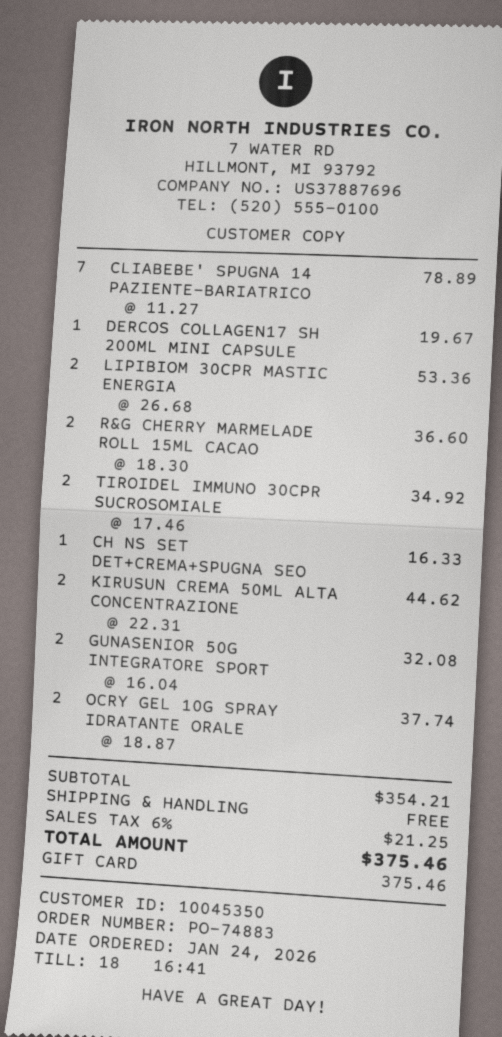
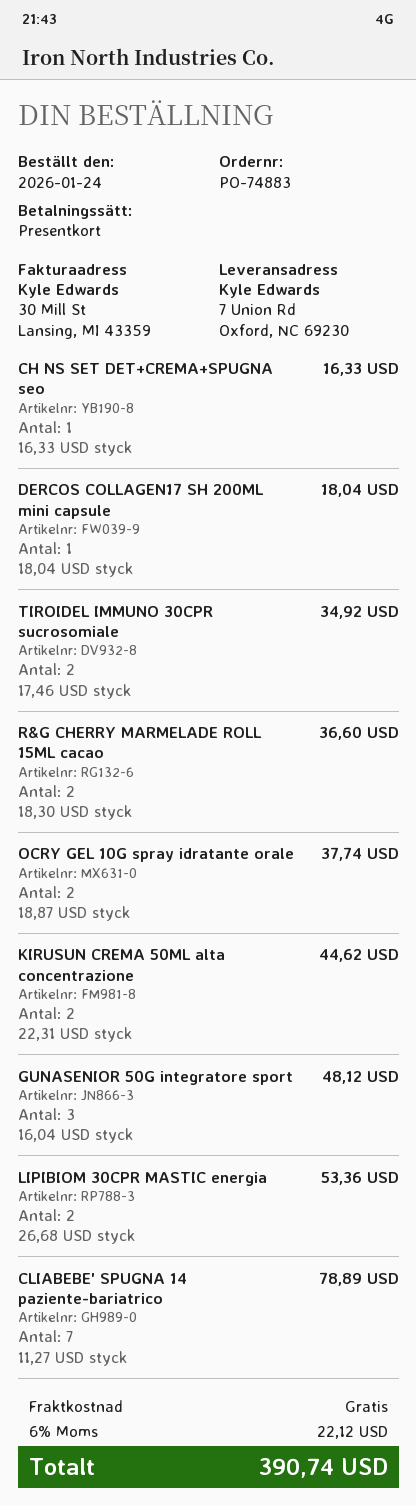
DERCOS COLLAGEN17 SH 200ML MINI CAPSULE: 1 x 19.67 = 19.67 -> 1 x 18.04 = 18.04
GUNASENIOR 50G INTEGRATORE SPORT: 2 x 16.04 = 32.08 -> 3 x 16.04 = 48.12
tax: 6% = 21.25 -> 6% = 22.12
total: 375.46 -> 390.74

